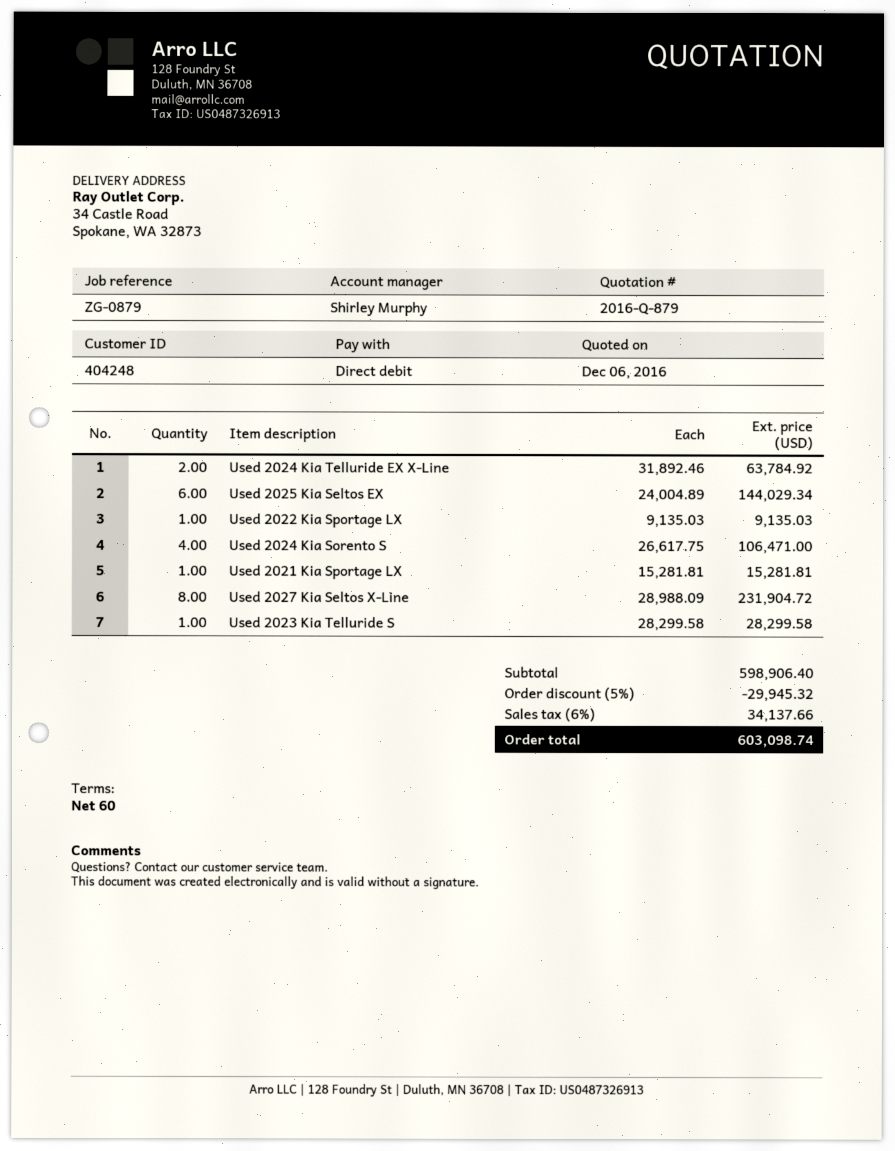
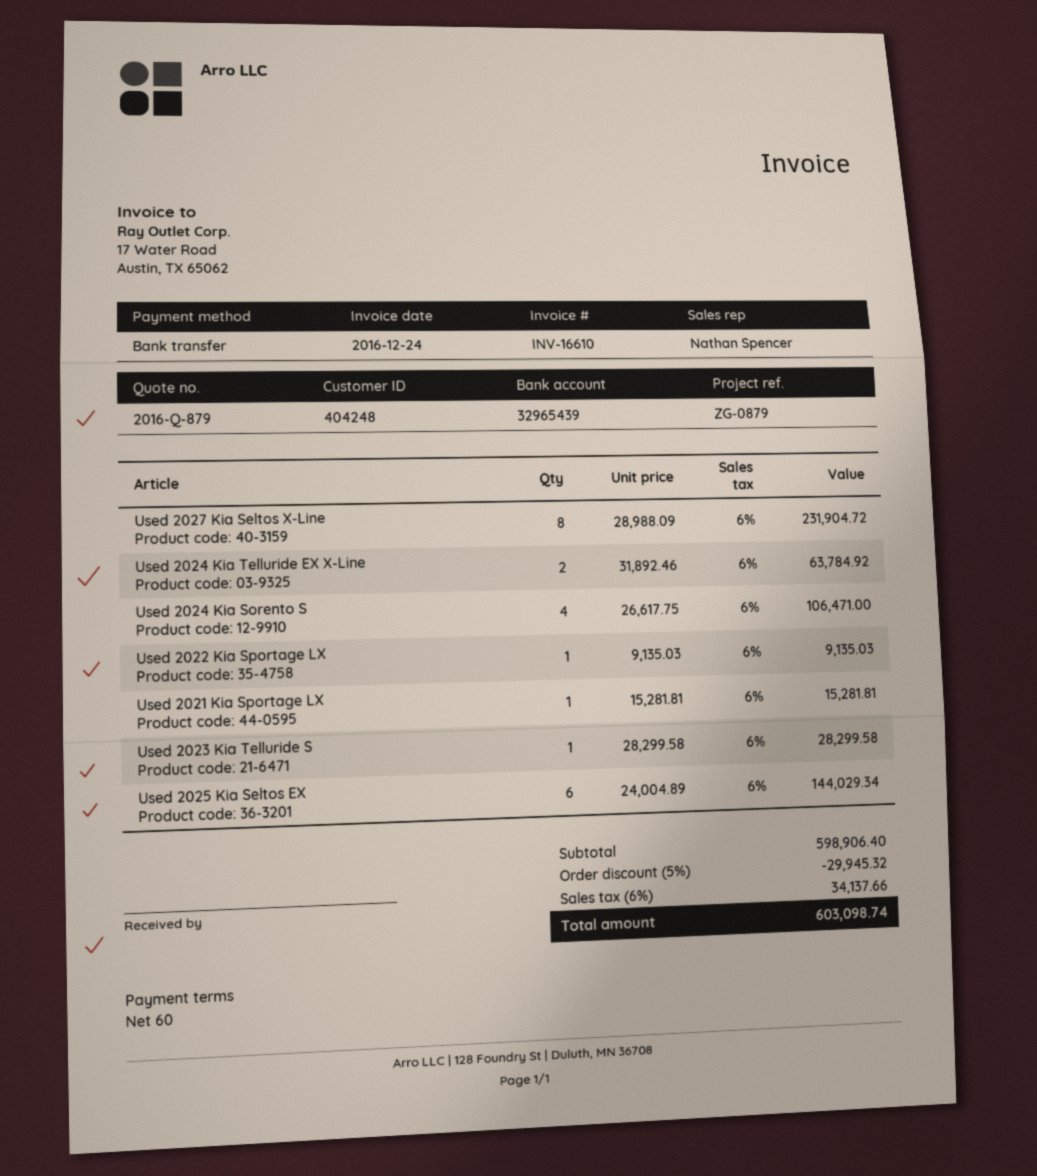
sales rep: Shirley Murphy -> Nathan Spencer
payment method: direct debit -> bank transfer

